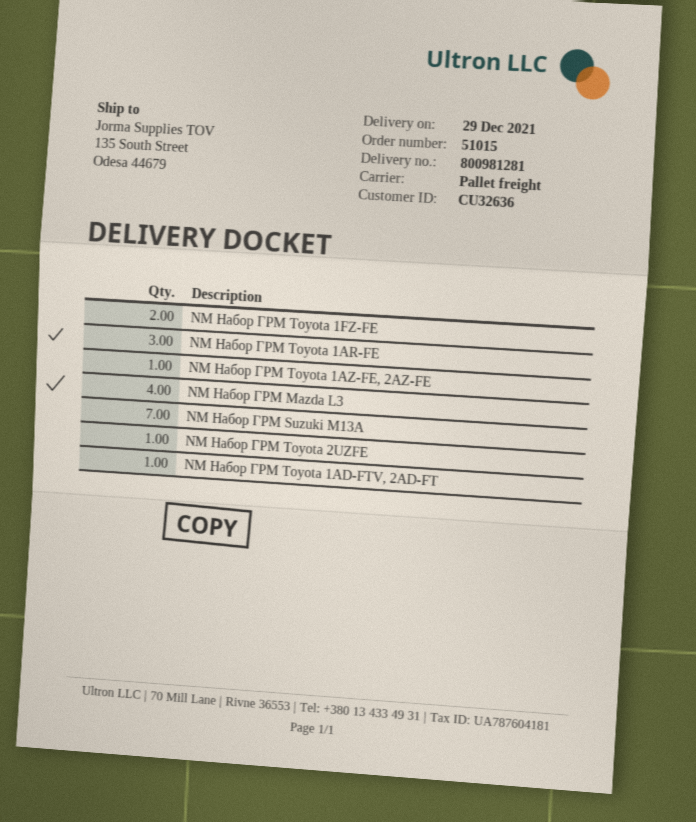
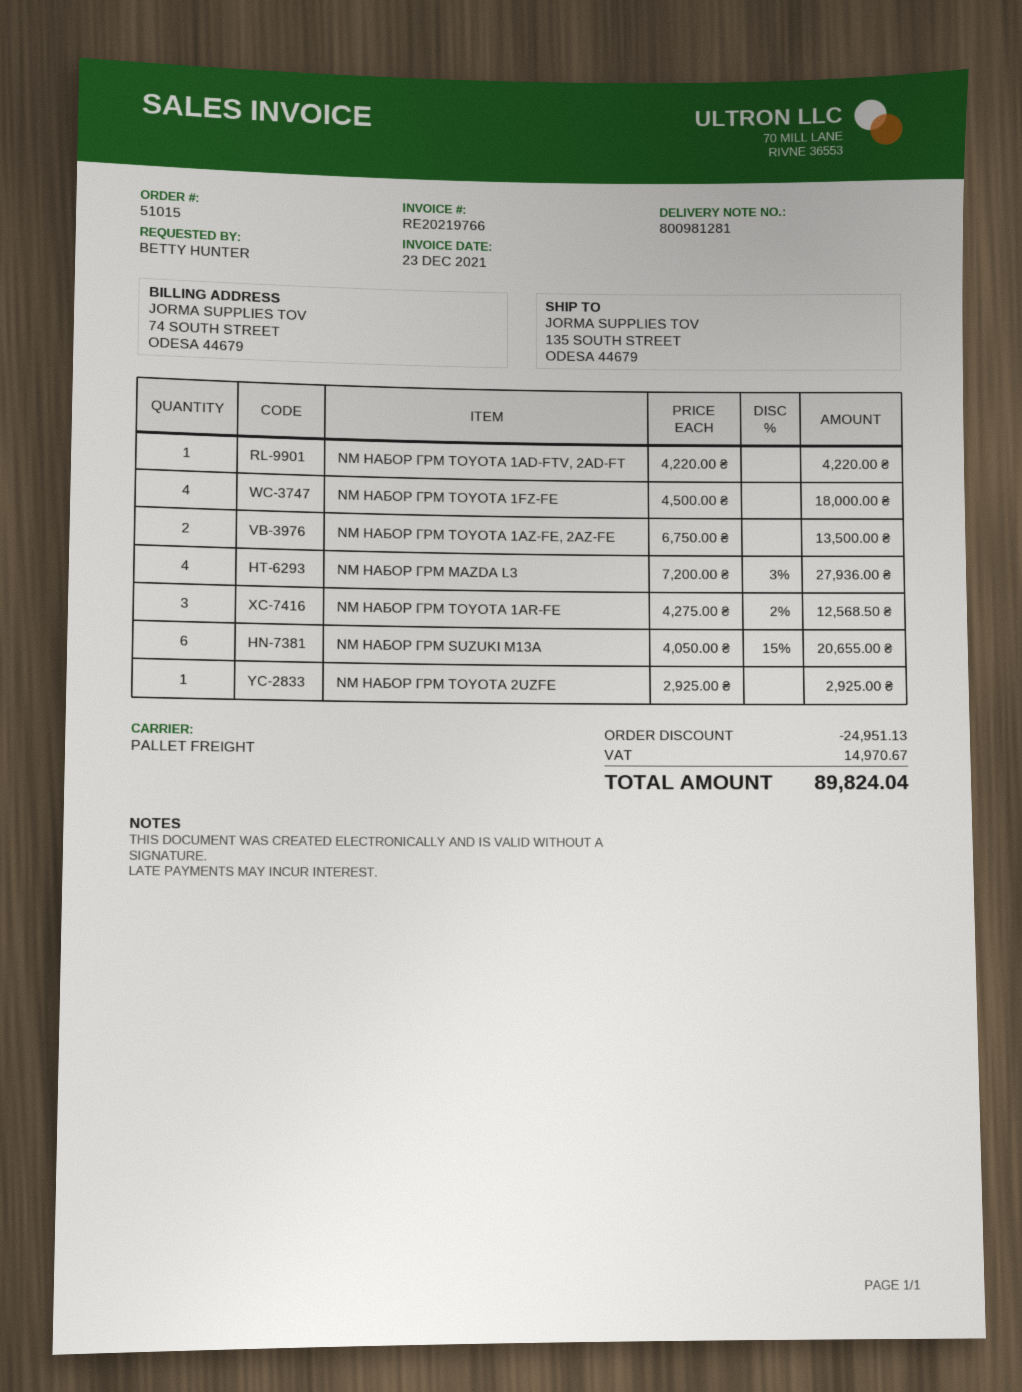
NM Набор ГРМ Toyota 1FZ-FE: 2 -> 4
NM Набор ГРМ Toyota 1AZ-FE, 2AZ-FE: 1 -> 2
NM Набор ГРМ Suzuki M13A: 7 -> 6

